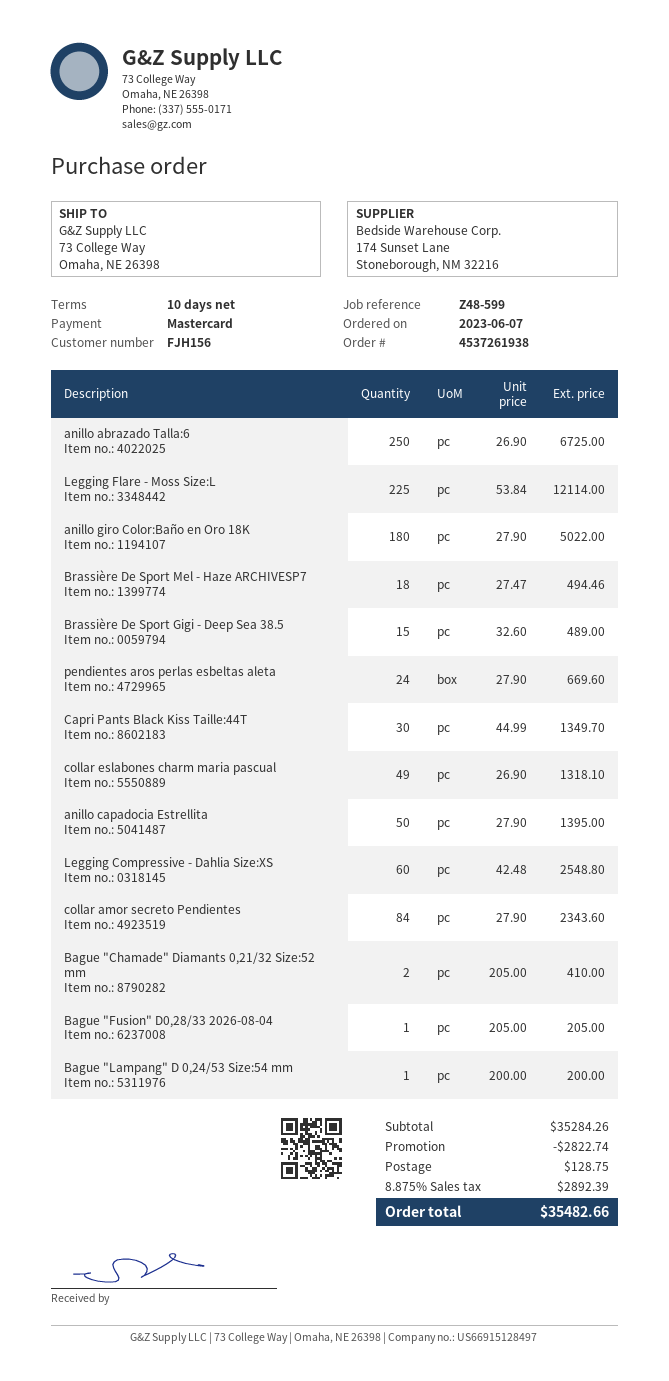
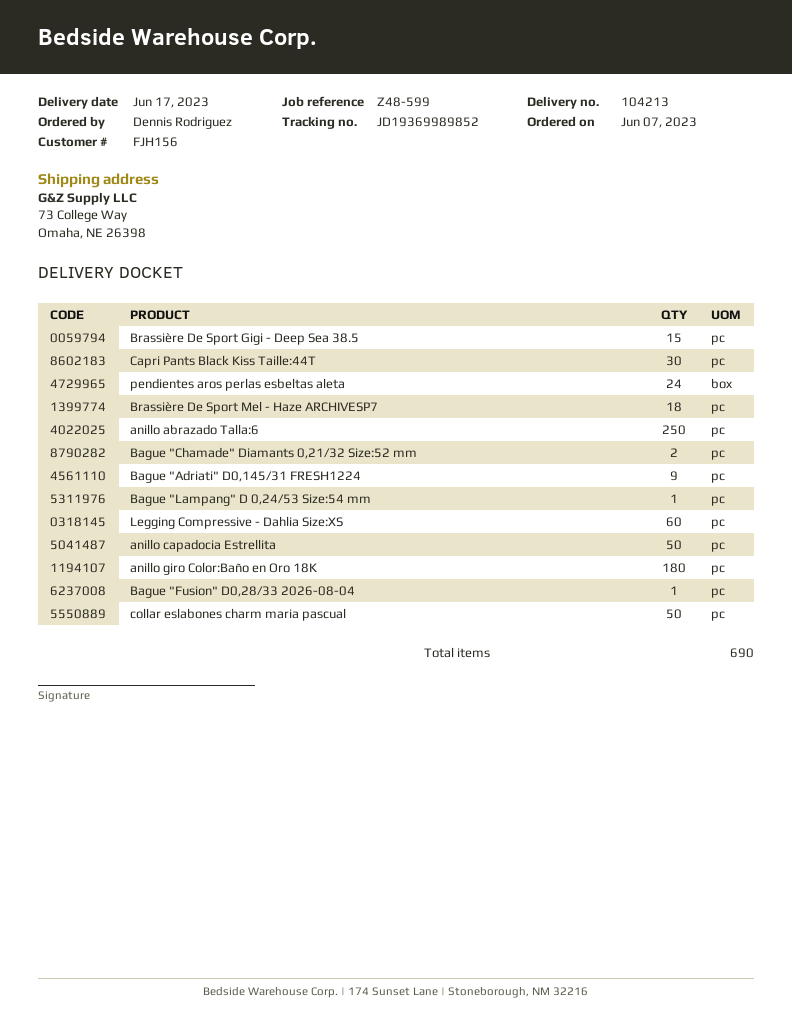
Legging Flare - Moss Size:L: 225 -> none
collar eslabones charm maria pascual: 49 -> 50
collar amor secreto Pendientes: 84 -> none
Bague "Adriati" D0,145/31 FRESH1224: none -> 9

